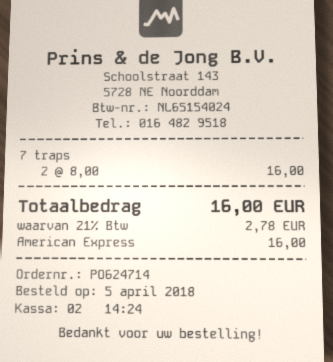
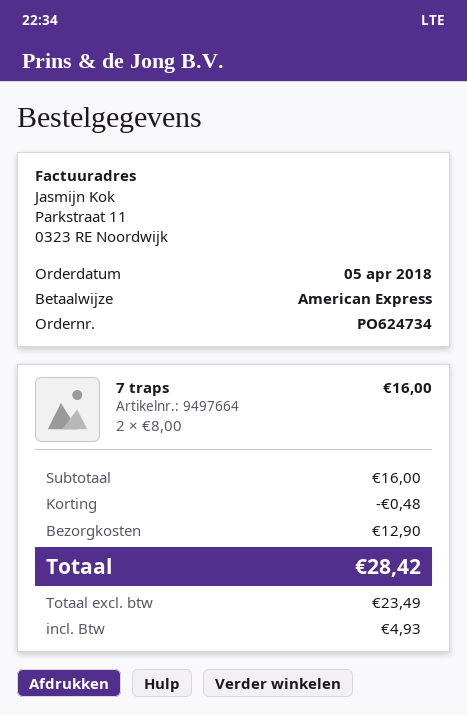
order number: PO624714 -> PO624734
discount: none -> 0.48
shipping: none -> 12.90
tax: 2.78 -> 4.93
total: 16.00 -> 28.42

